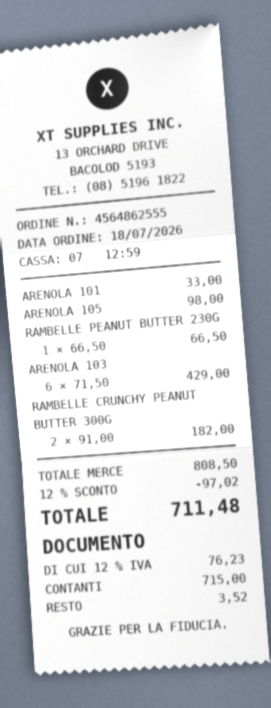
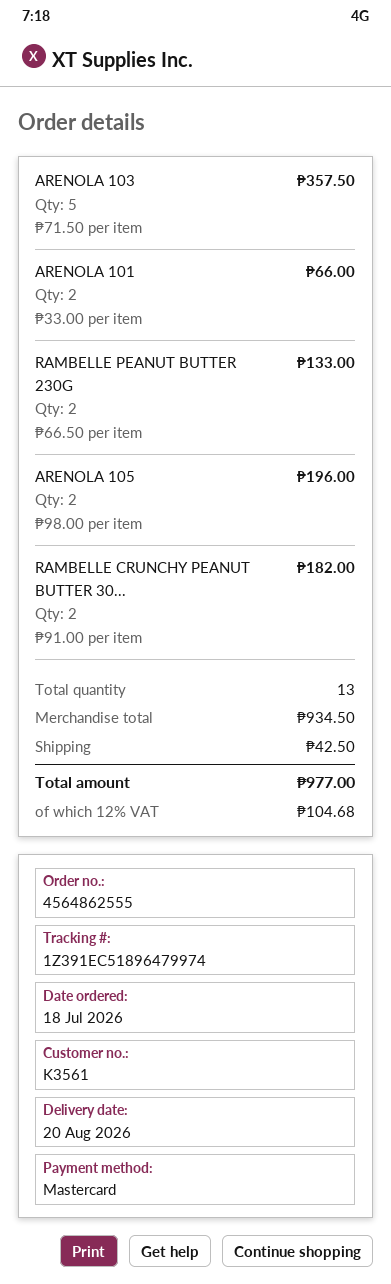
payment method: cash -> Mastercard
ARENOLA 101: 1 x 33.00 = 33.00 -> 2 x 33.00 = 66.00
ARENOLA 105: 1 x 98.00 = 98.00 -> 2 x 98.00 = 196.00
RAMBELLE PEANUT BUTTER 230G: 1 x 66.50 = 66.50 -> 2 x 66.50 = 133.00
ARENOLA 103: 6 x 71.50 = 429.00 -> 5 x 71.50 = 357.50
subtotal: 808.50 -> 934.50
discount: 12% = 97.02 -> none
shipping: none -> 42.50
tax: 12% = 76.23 -> 12% = 104.68
total: 711.48 -> 977.00

